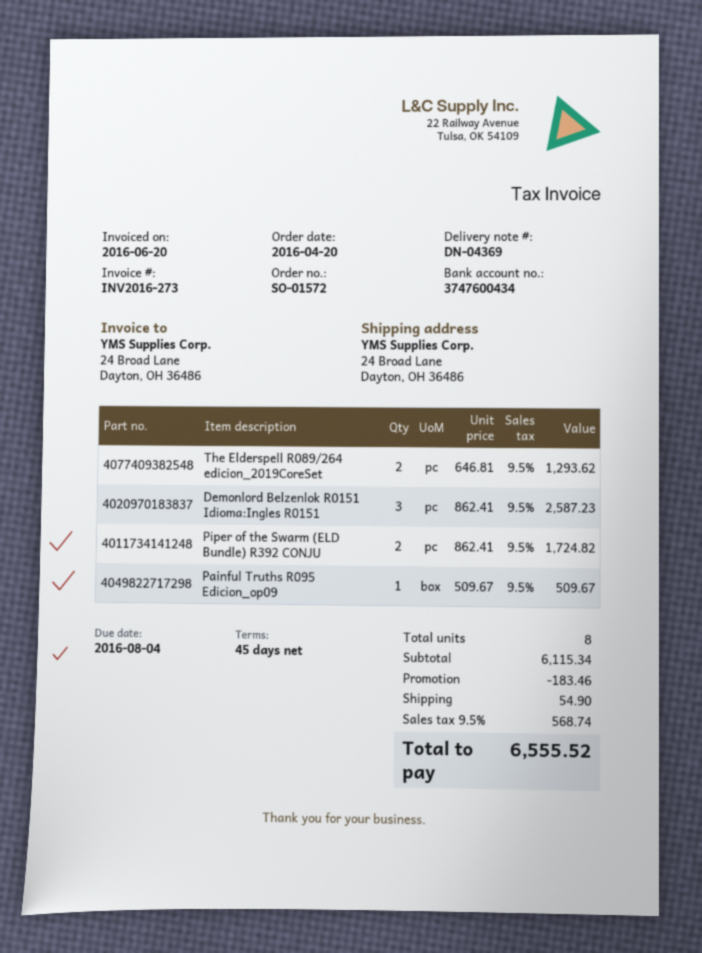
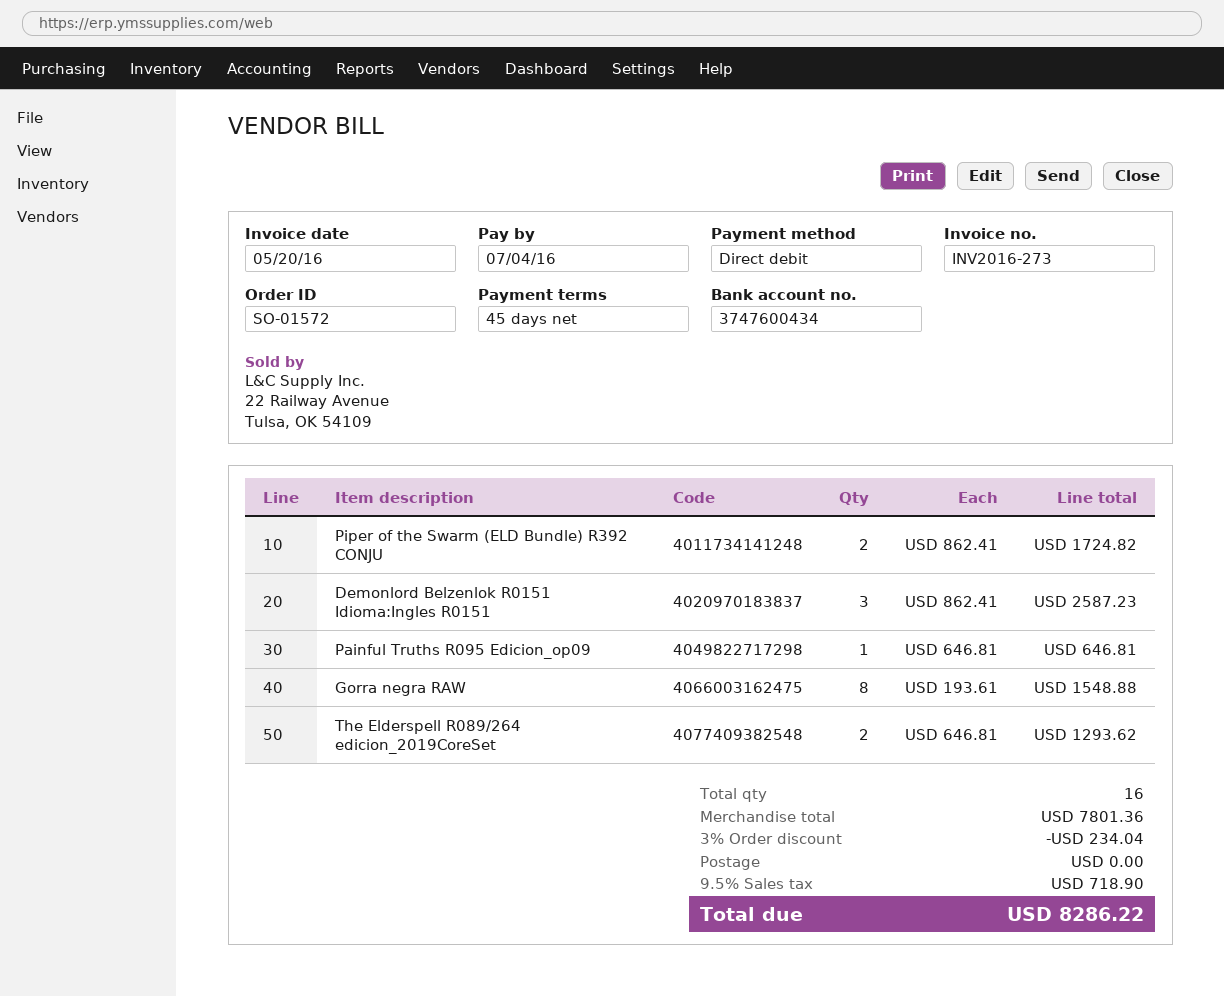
invoice date: 2016-06-20 -> 2016-05-20
due date: 2016-08-04 -> 2016-07-04
Painful Truths R095 Edicion_op09: 1 x 509.67 = 509.67 -> 1 x 646.81 = 646.81
Gorra negra RAW: none -> 8 x 193.61 = 1548.88
total quantity: 8 -> 16
subtotal: 6115.34 -> 7801.36
discount: 183.46 -> 234.04
shipping: 54.90 -> 0.00
tax: 9.5% = 568.74 -> 9.5% = 718.90
total: 6555.52 -> 8286.22

